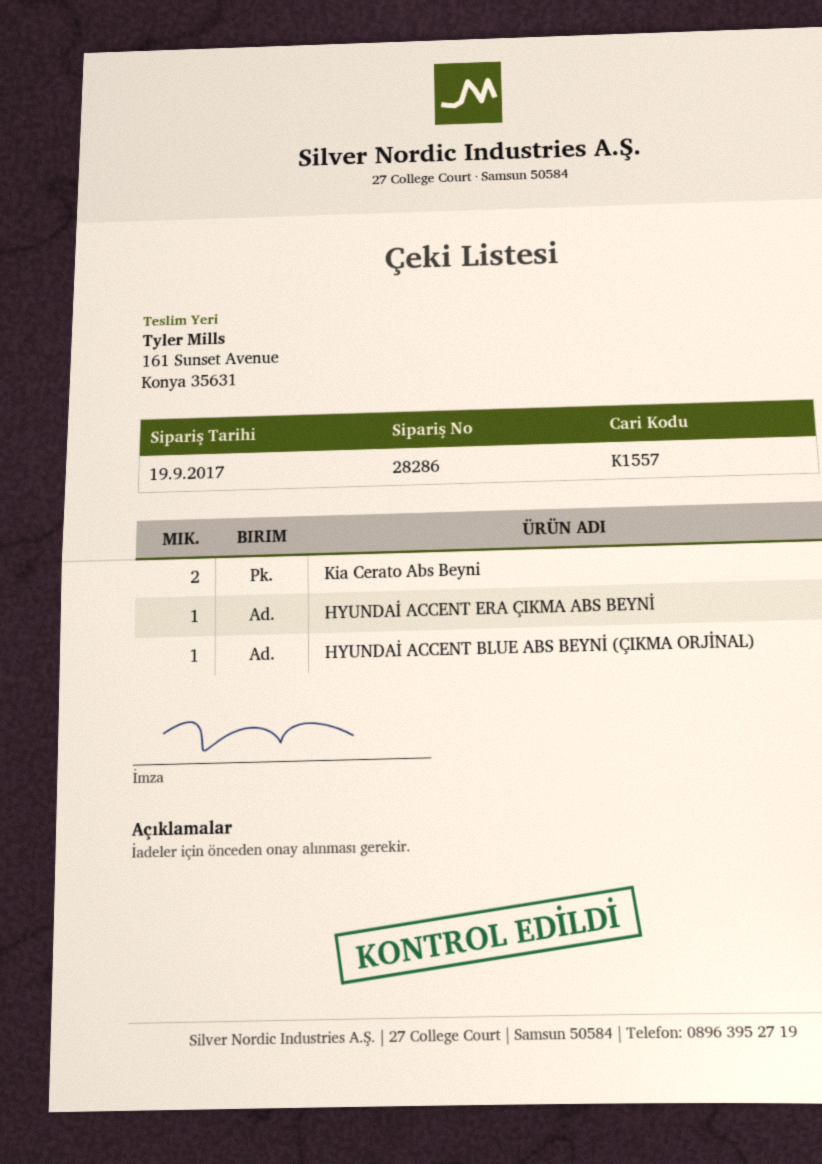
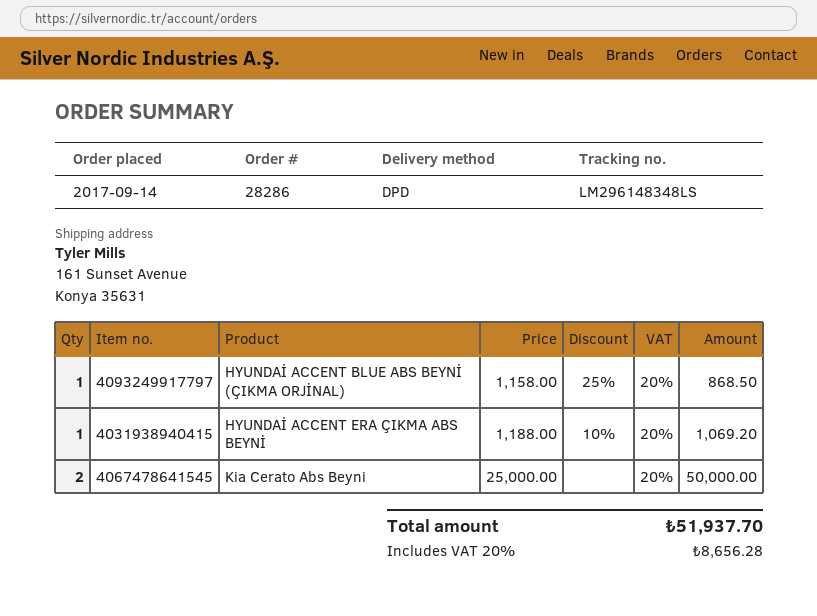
order date: 2017-09-19 -> 2017-09-14

